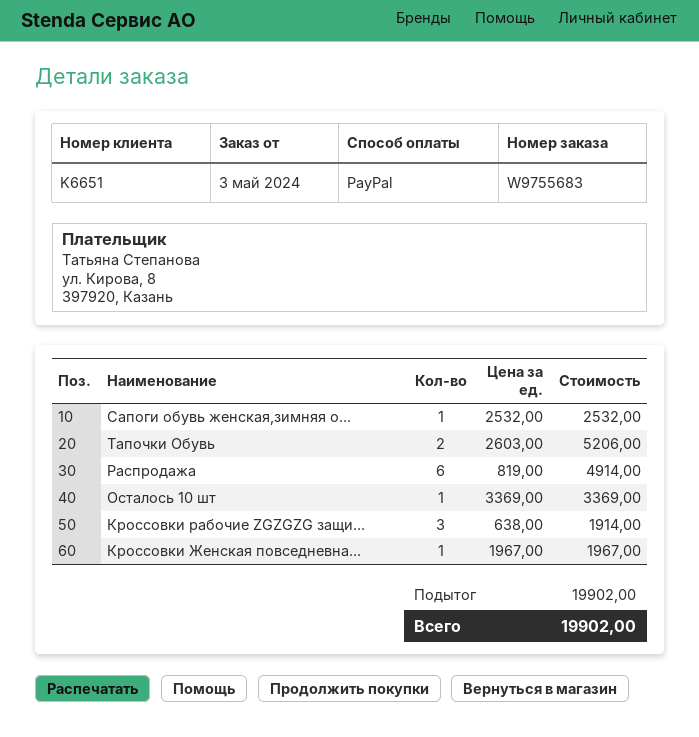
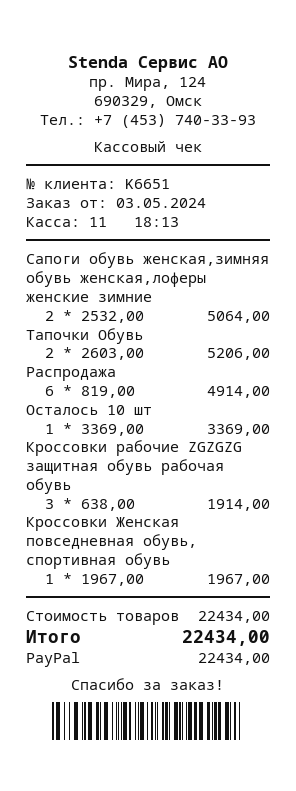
Сапоги обувь женская,зимняя о...: 1 x 2532.00 = 2532.00 -> 2 x 2532.00 = 5064.00
subtotal: 19902.00 -> 22434.00
total: 19902.00 -> 22434.00

